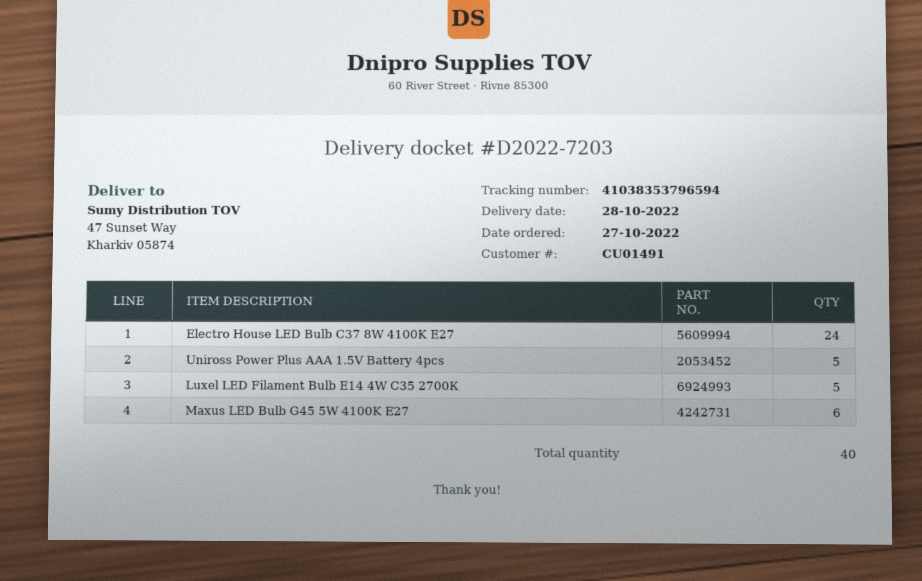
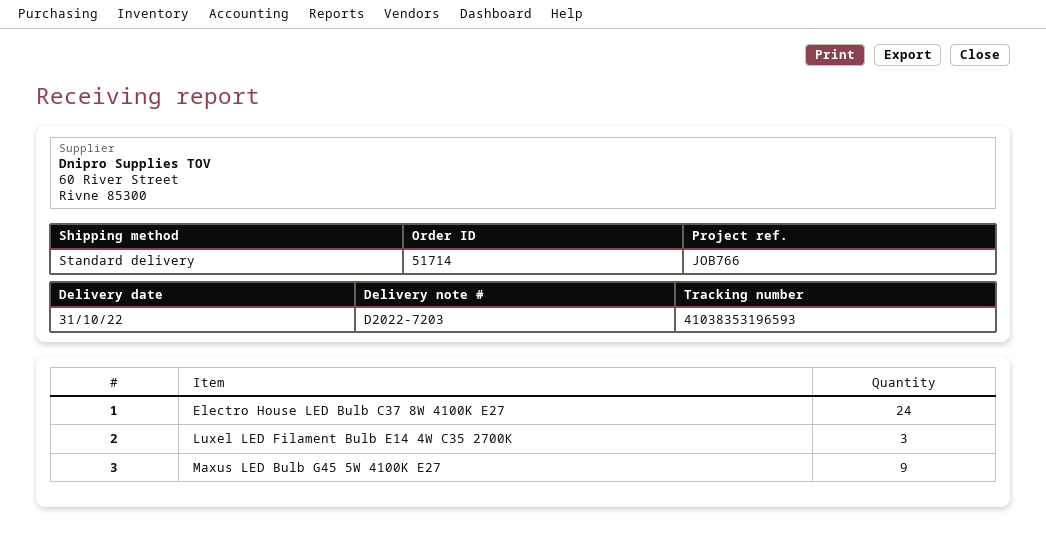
delivery date: 2022-10-28 -> 2022-10-31
tracking number: 41038353796594 -> 41038353196593
Uniross Power Plus ААA 1.5V Battery 4pcs: 5 -> none
Luxel LED Filament Bulb E14 4W С35 2700К: 5 -> 3
Maxus LED Bulb G45 5W 4100K E27: 6 -> 9

